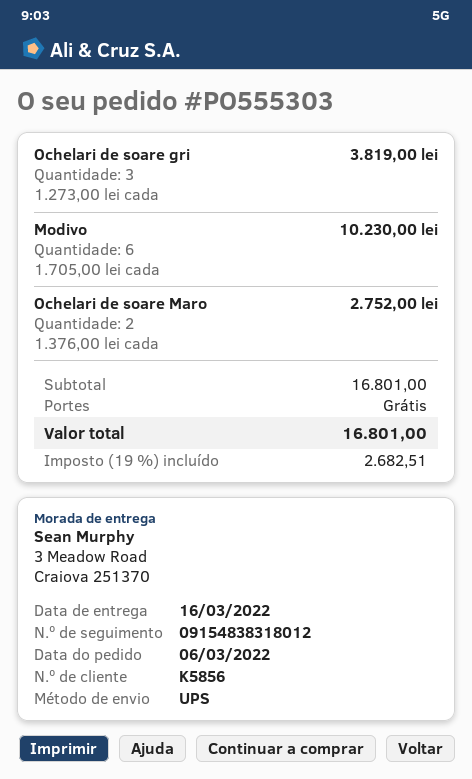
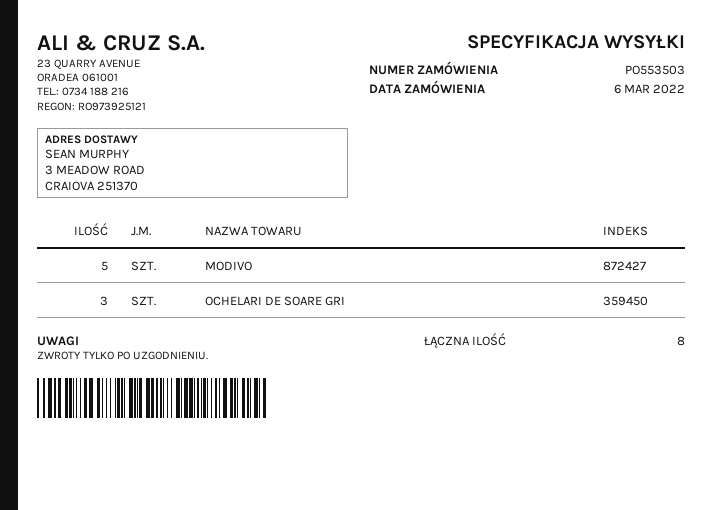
order number: PO555303 -> PO553503
Modivo: 6 -> 5
Ochelari de soare Maro: 2 -> none

